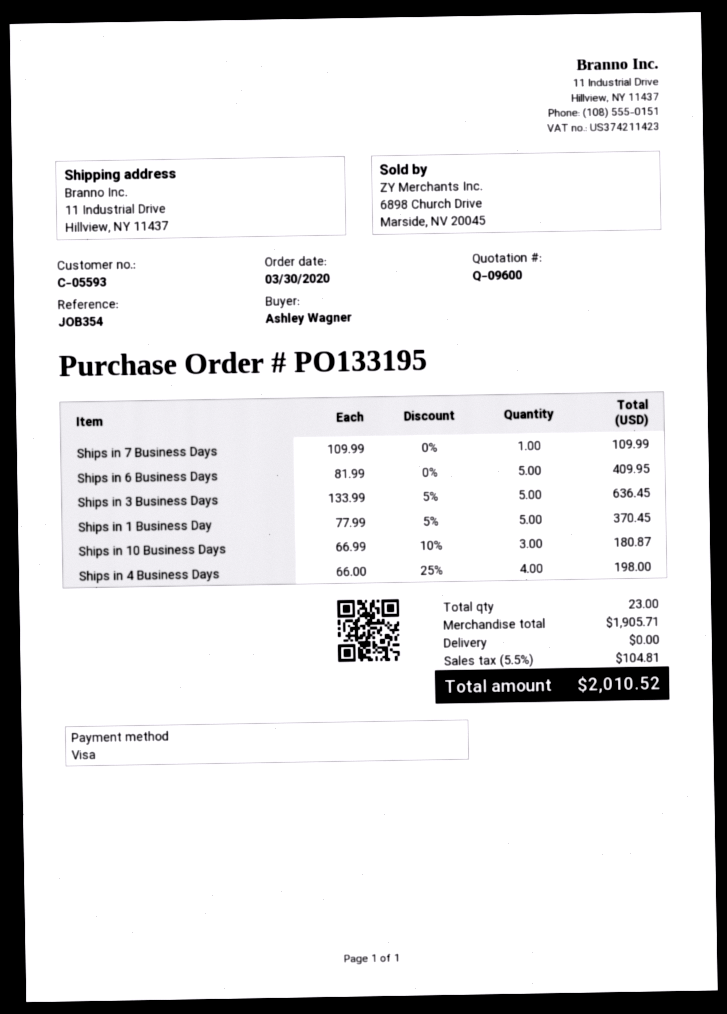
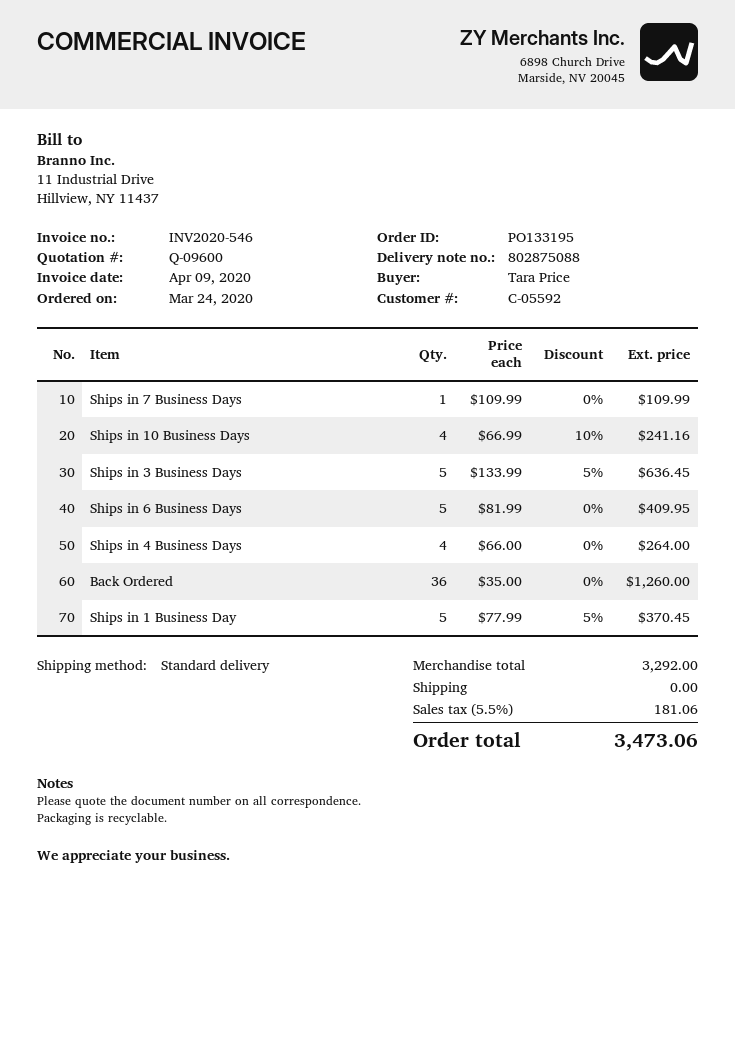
order date: 2020-03-30 -> 2020-03-24
customer number: C-05593 -> C-05592
ordered by: Ashley Wagner -> Tara Price
Ships in 10 Business Days: 3 x 66.99 - 10% = 180.87 -> 4 x 66.99 - 10% = 241.16
Ships in 4 Business Days: 4 x 66.00 - 25% = 198.00 -> 4 x 66.00 = 264.00
Back Ordered: none -> 36 x 35.00 = 1260.00
subtotal: 1905.71 -> 3292.00
tax: 5.5% = 104.81 -> 5.5% = 181.06
total: 2010.52 -> 3473.06

